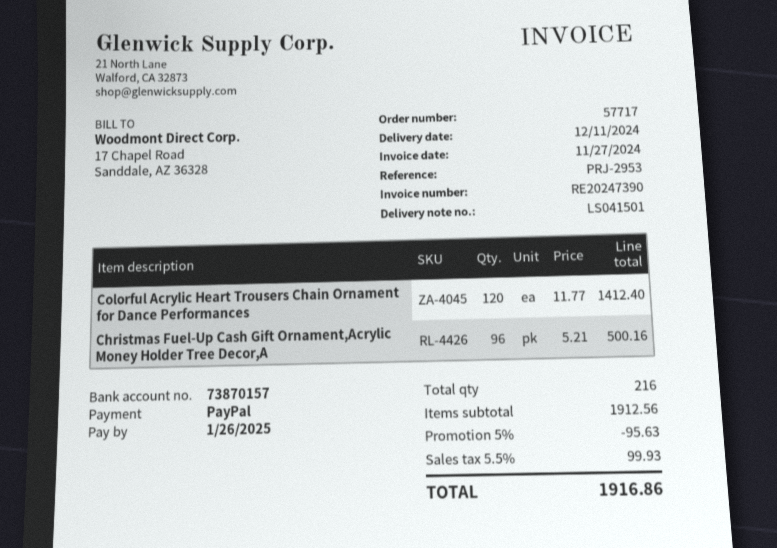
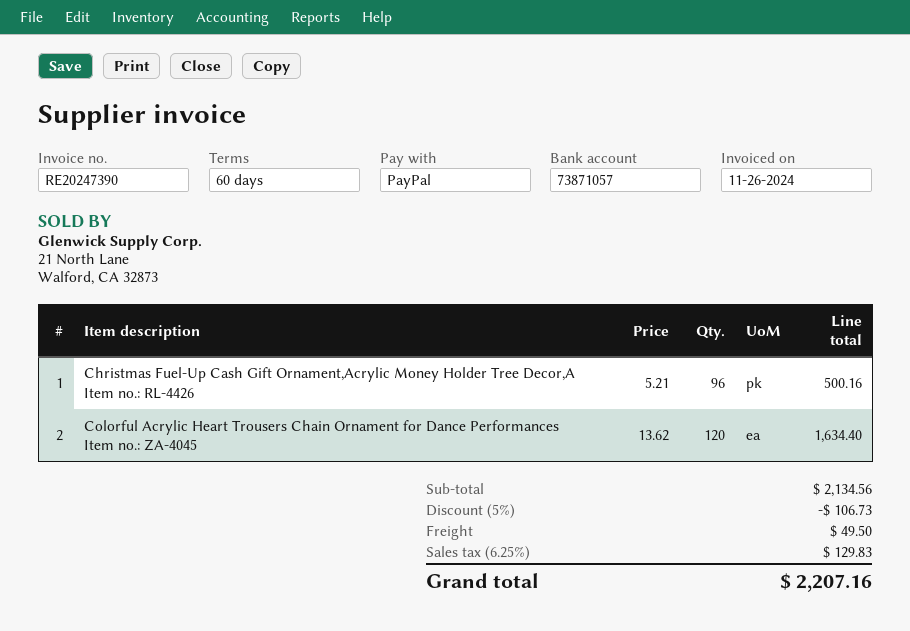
invoice date: 2024-11-27 -> 2024-11-26
bank account: 73870157 -> 73871057
Colorful Acrylic Heart Trousers Chain Ornament for Dance Performances: 120 x 11.77 = 1412.40 -> 120 x 13.62 = 1634.40
subtotal: 1912.56 -> 2134.56
discount: 5% = 95.63 -> 5% = 106.73
shipping: none -> 49.50
tax: 5.5% = 99.93 -> 6.25% = 129.83
total: 1916.86 -> 2207.16

